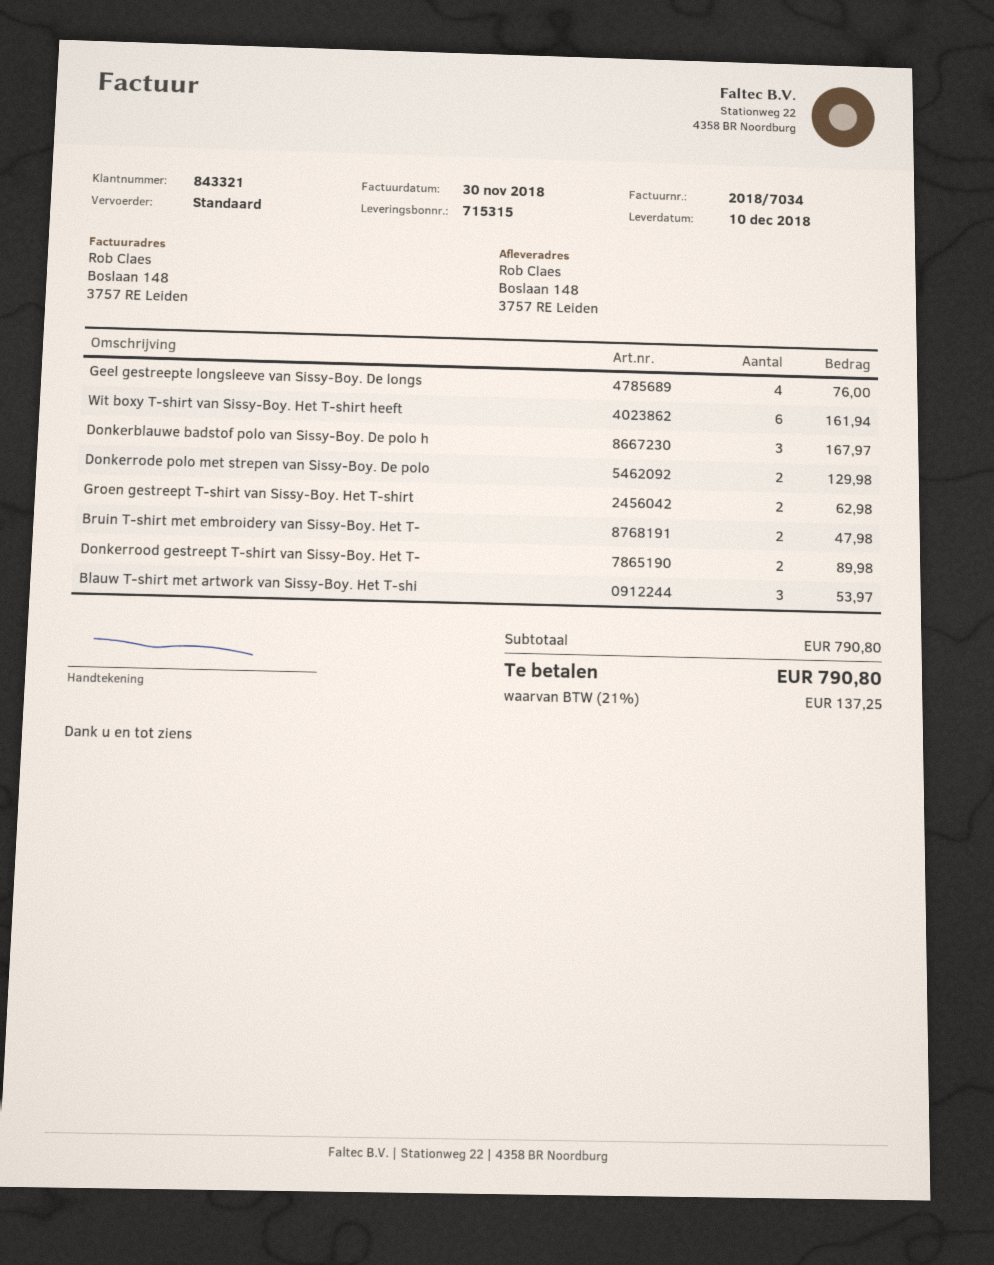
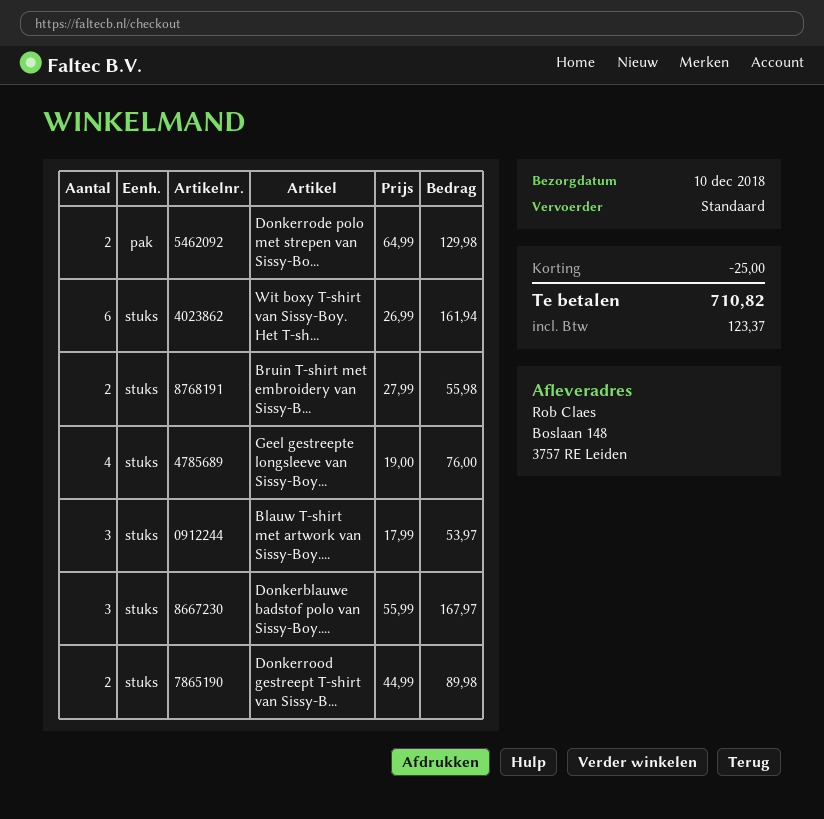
Groen gestreept T-shirt van Sissy-Boy. Het T-shirt: 2 for 62.98 -> none
Bruin T-shirt met embroidery van Sissy-Boy. Het T-: 2 for 47.98 -> 2 for 55.98
discount: none -> 25.00
tax: 137.25 -> 123.37
total: 790.80 -> 710.82

